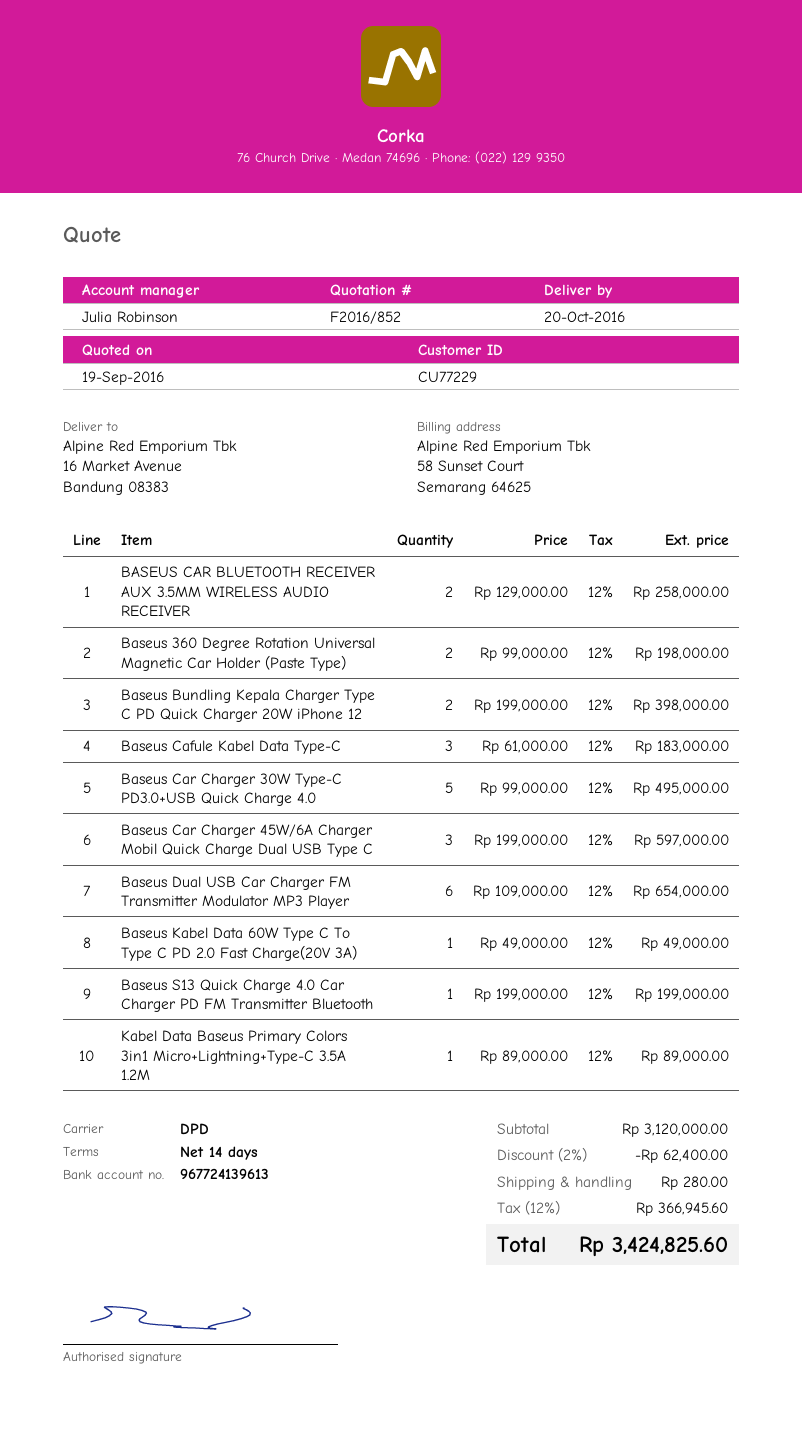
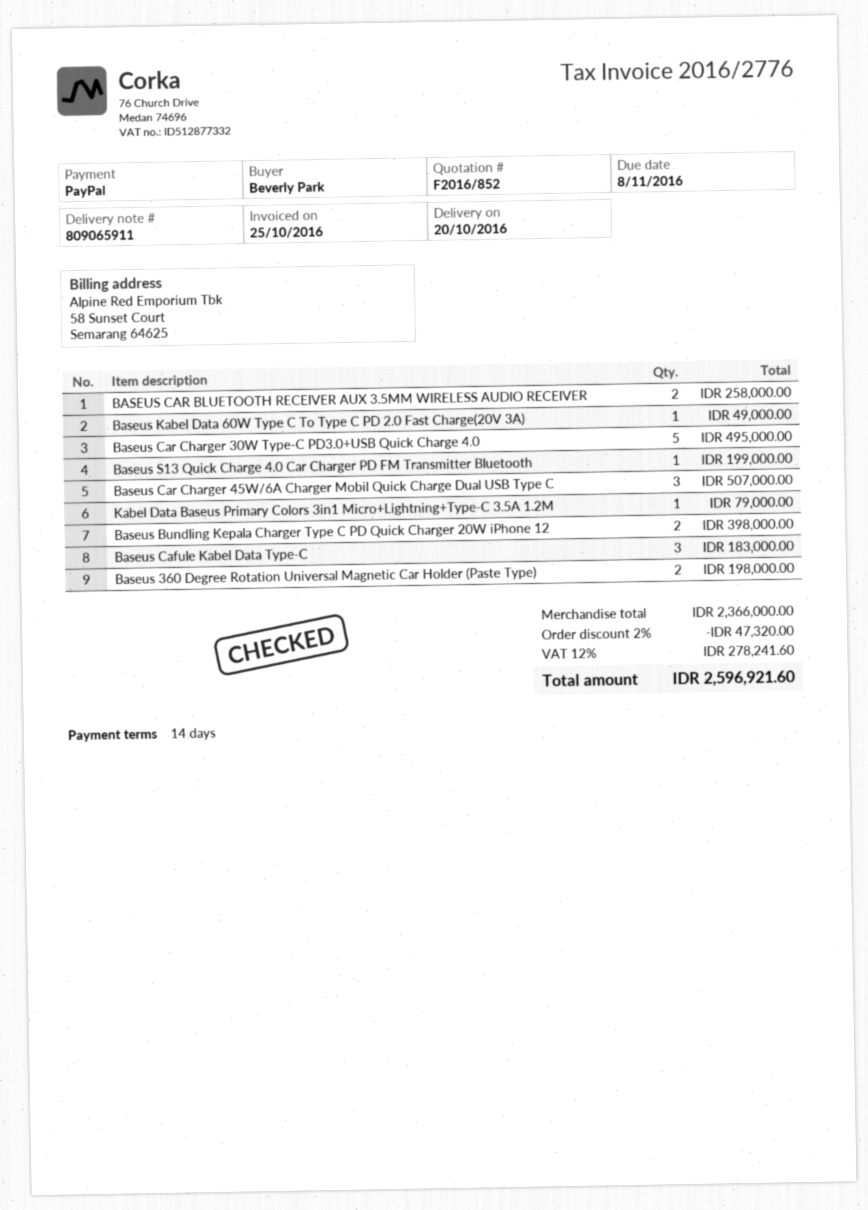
Baseus Car Charger 45W/6A Charger Mobil Quick Charge Dual USB Type C: 3 for 597000.00 -> 3 for 507000.00
Baseus Dual USB Car Charger FM Transmitter Modulator MP3 Player: 6 for 654000.00 -> none
Kabel Data Baseus Primary Colors 3in1 Micro+Lightning+Type-C 3.5A 1.2M: 1 for 89000.00 -> 1 for 79000.00
subtotal: 3120000.00 -> 2366000.00
discount: 2% = 62400.00 -> 2% = 47320.00
shipping: 280.00 -> none
tax: 12% = 366945.60 -> 12% = 278241.60
total: 3424825.60 -> 2596921.60

